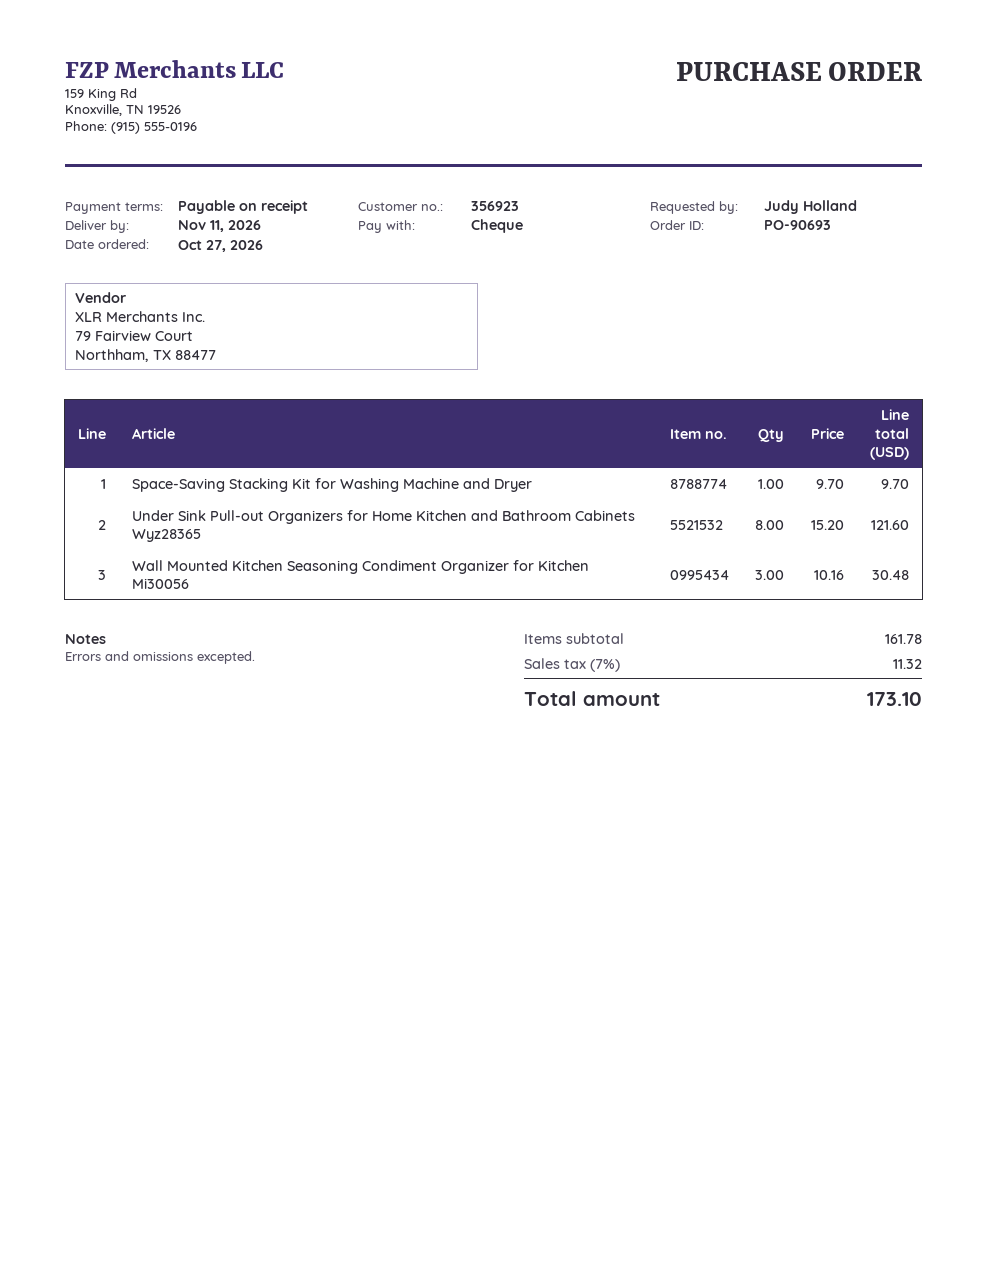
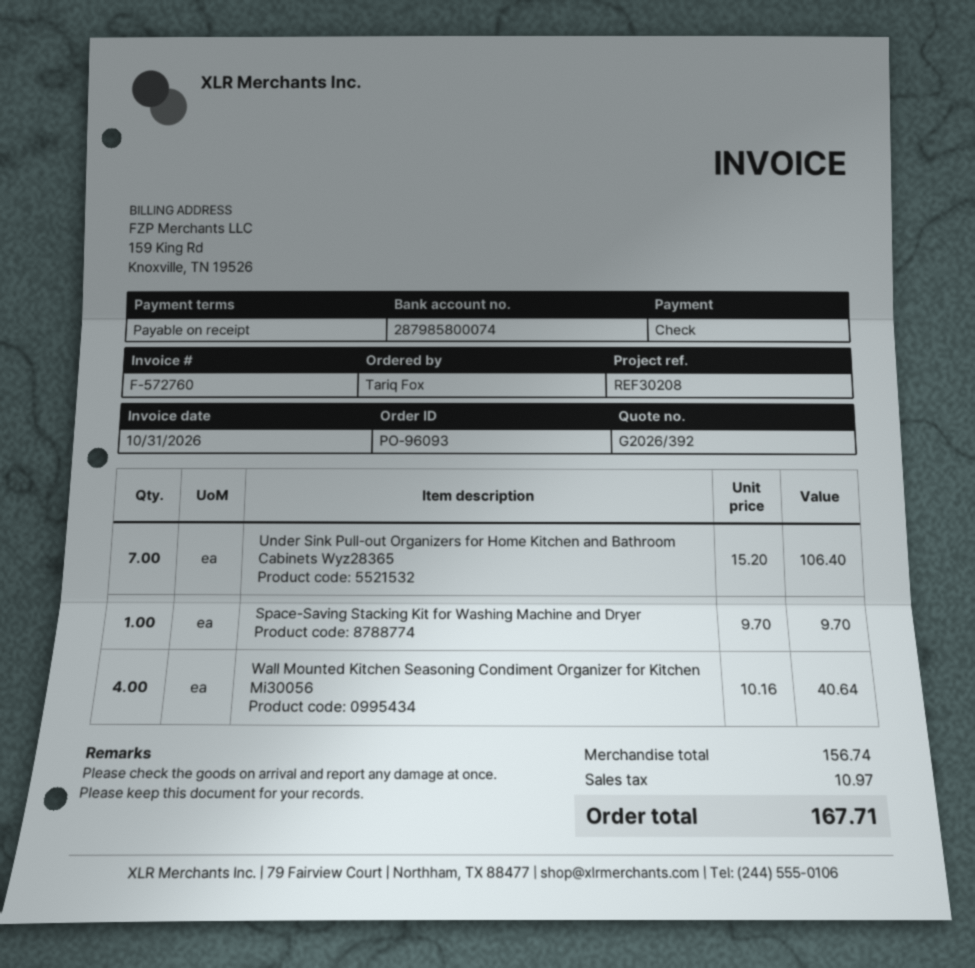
order number: PO-90693 -> PO-96093
ordered by: Judy Holland -> Tariq Fox
Under Sink Pull-out Organizers for Home Kitchen and Bathroom Cabinets Wyz28365: 8 x 15.20 = 121.60 -> 7 x 15.20 = 106.40
Wall Mounted Kitchen Seasoning Condiment Organizer for Kitchen Mi30056: 3 x 10.16 = 30.48 -> 4 x 10.16 = 40.64
subtotal: 161.78 -> 156.74
tax: 11.32 -> 10.97
total: 173.10 -> 167.71

